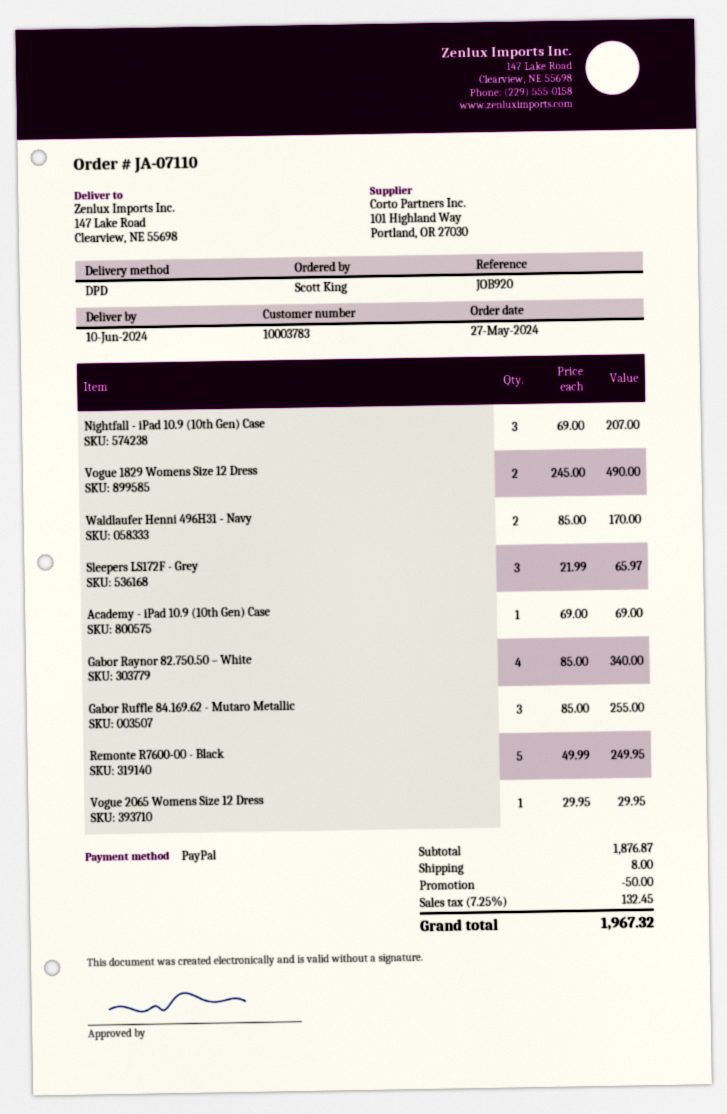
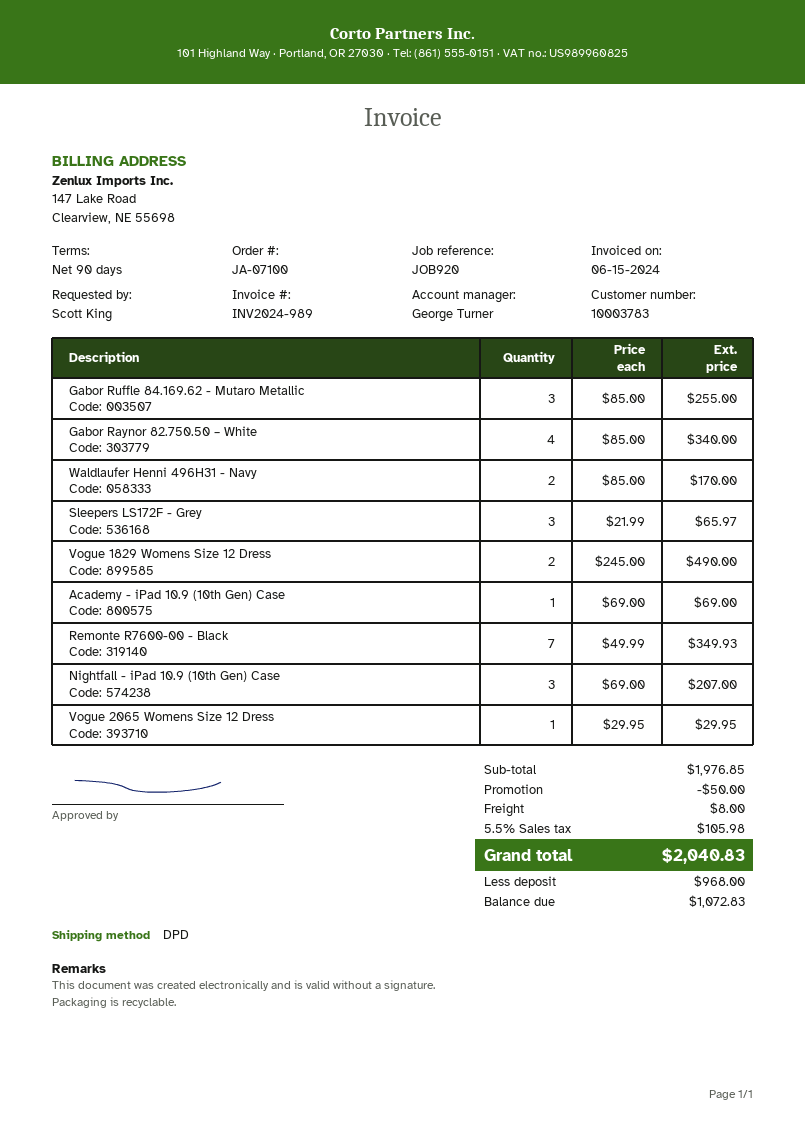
order number: JA-07110 -> JA-07100
Remonte R7600-00 - Black: 5 x 49.99 = 249.95 -> 7 x 49.99 = 349.93
subtotal: 1876.87 -> 1976.85
tax: 7.25% = 132.45 -> 5.5% = 105.98
total: 1967.32 -> 2040.83

